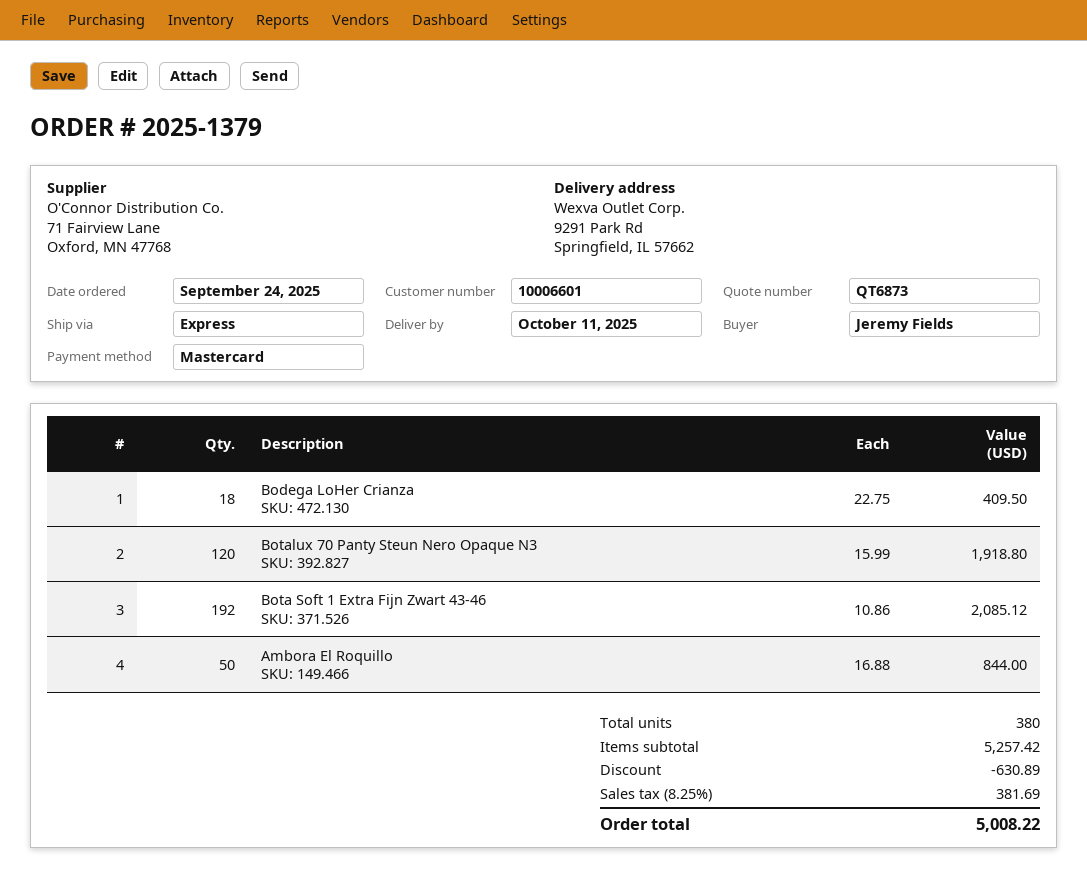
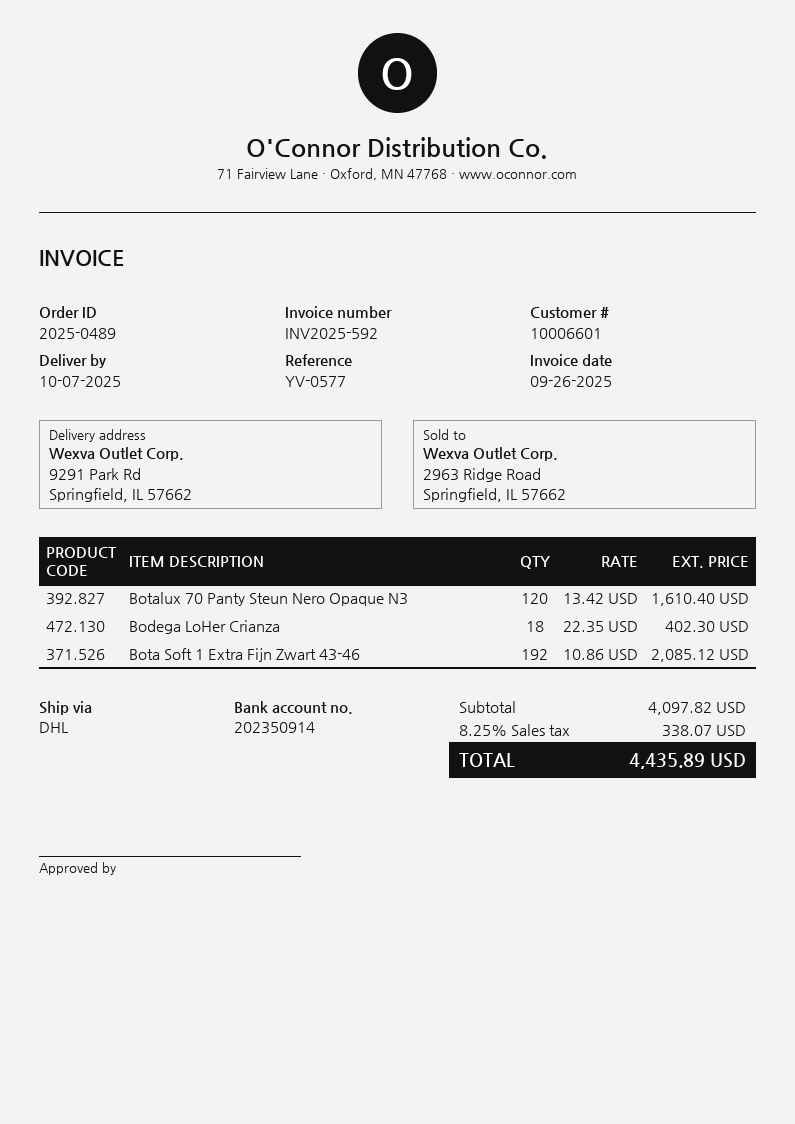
order number: 2025-1379 -> 2025-0489
delivery date: 2025-10-11 -> 2025-10-07
shipping method: express -> DHL
Bodega LoHer Crianza: 18 x 22.75 = 409.50 -> 18 x 22.35 = 402.30
Botalux 70 Panty Steun Nero Opaque N3: 120 x 15.99 = 1918.80 -> 120 x 13.42 = 1610.40
Ambora El Roquillo: 50 x 16.88 = 844.00 -> none
subtotal: 5257.42 -> 4097.82
discount: 630.89 -> none
tax: 8.25% = 381.69 -> 8.25% = 338.07
total: 5008.22 -> 4435.89

